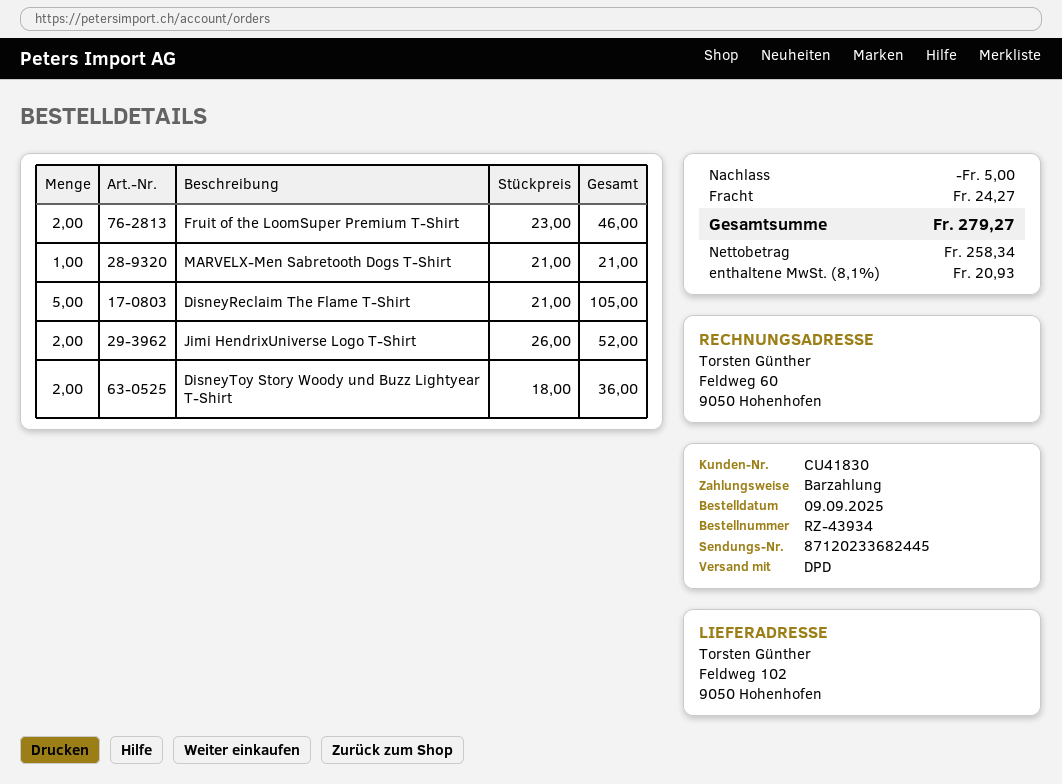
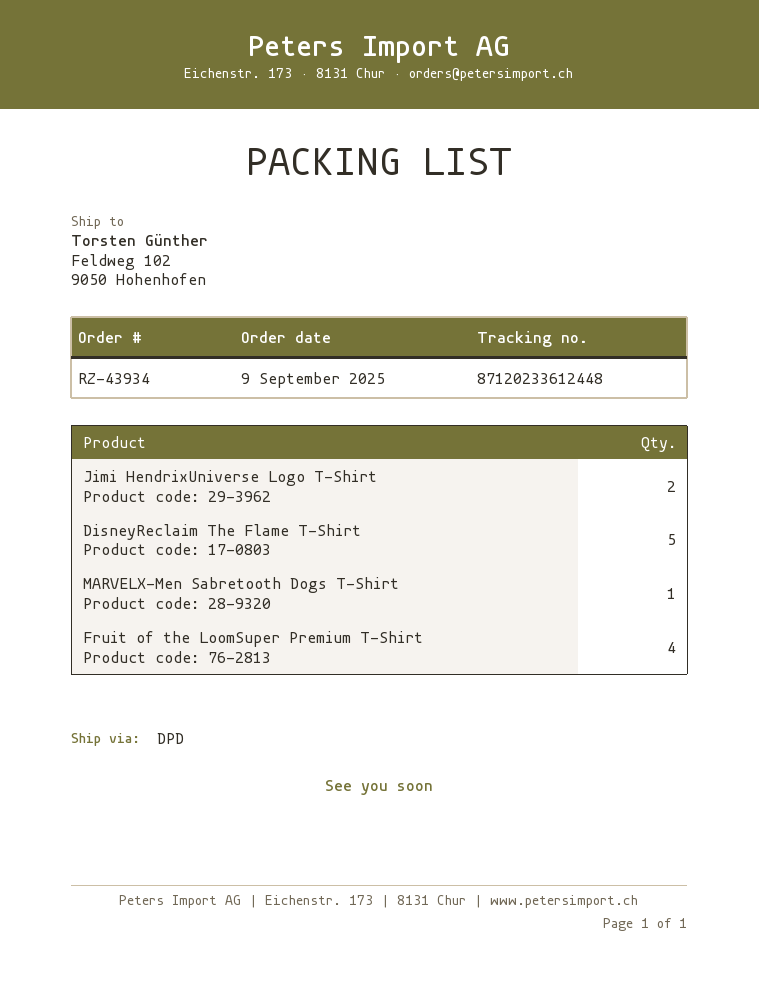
tracking number: 87120233682445 -> 87120233612448
Fruit of the LoomSuper Premium T-Shirt: 2 -> 4
DisneyToy Story Woody und Buzz Lightyear T-Shirt: 2 -> none

